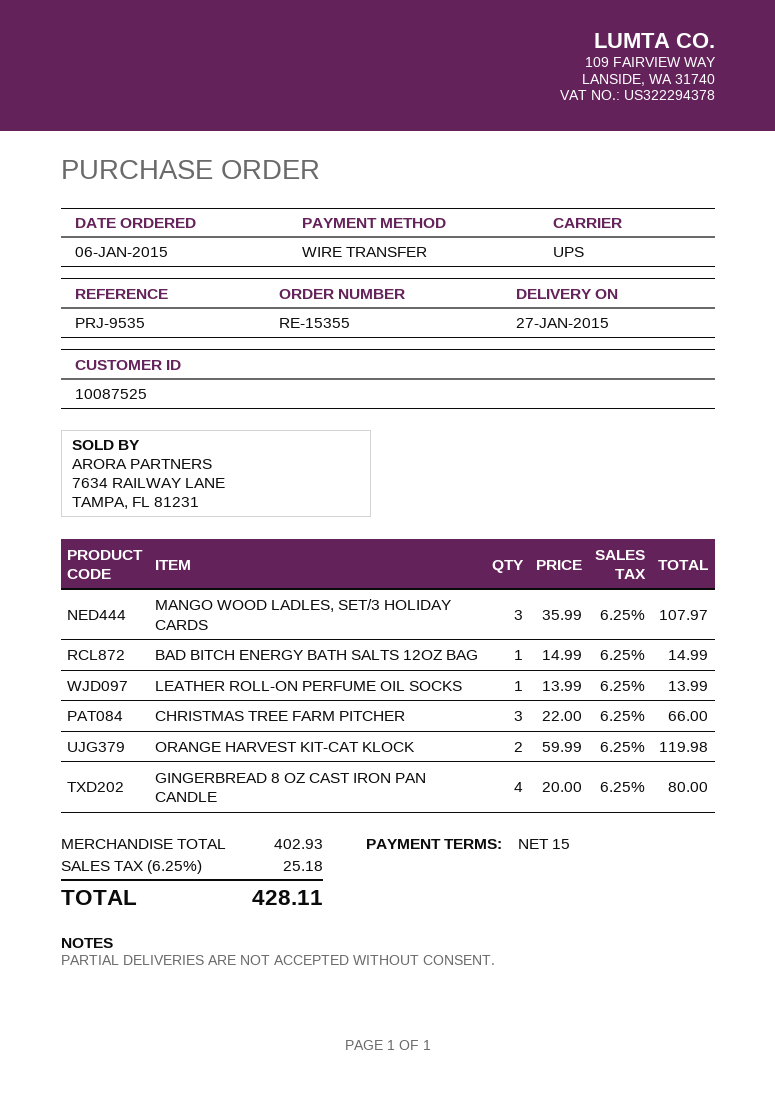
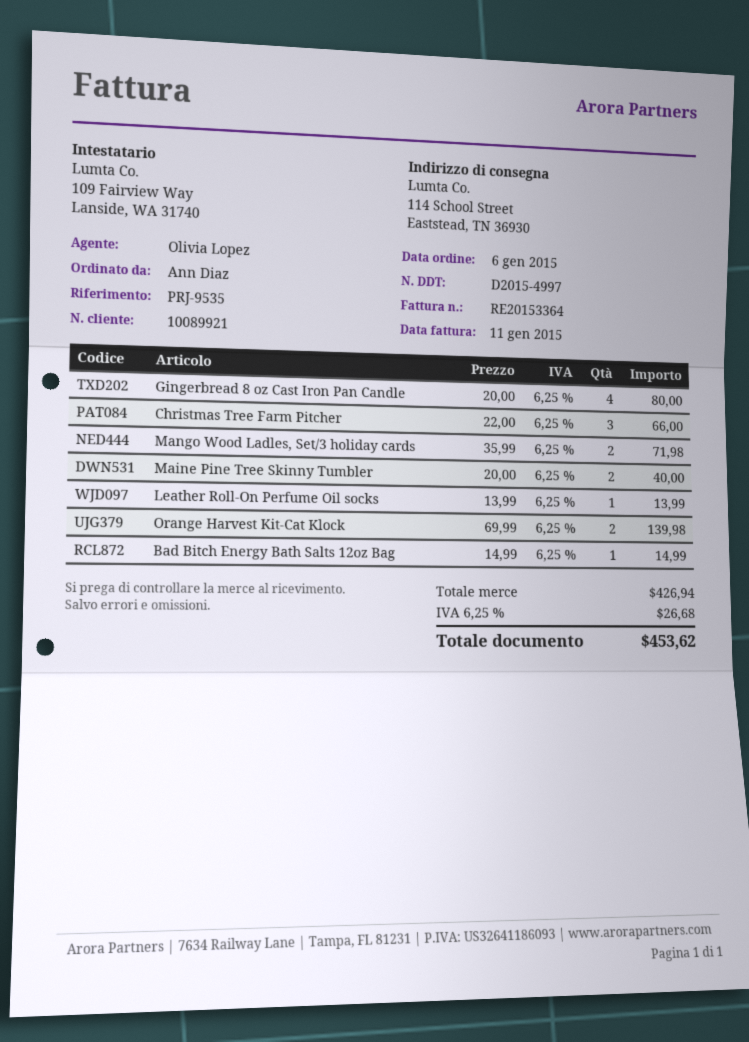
customer number: 10087525 -> 10089921
MANGO WOOD LADLES, SET/3 HOLIDAY CARDS: 3 x 35.99 = 107.97 -> 2 x 35.99 = 71.98
ORANGE HARVEST KIT-CAT KLOCK: 2 x 59.99 = 119.98 -> 2 x 69.99 = 139.98
Maine Pine Tree Skinny Tumbler: none -> 2 x 20.00 = 40.00
subtotal: 402.93 -> 426.94
tax: 6.25% = 25.18 -> 6.25% = 26.68
total: 428.11 -> 453.62

